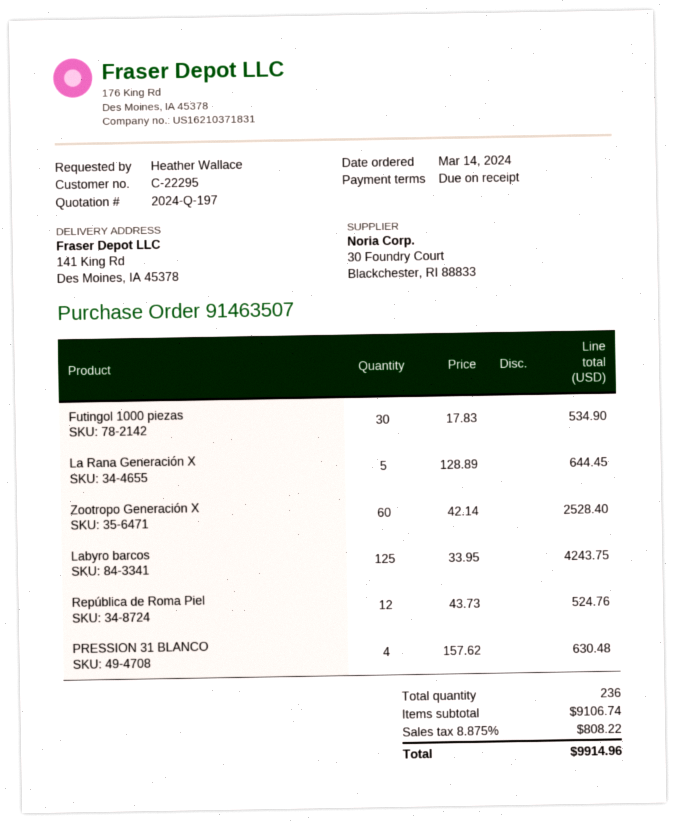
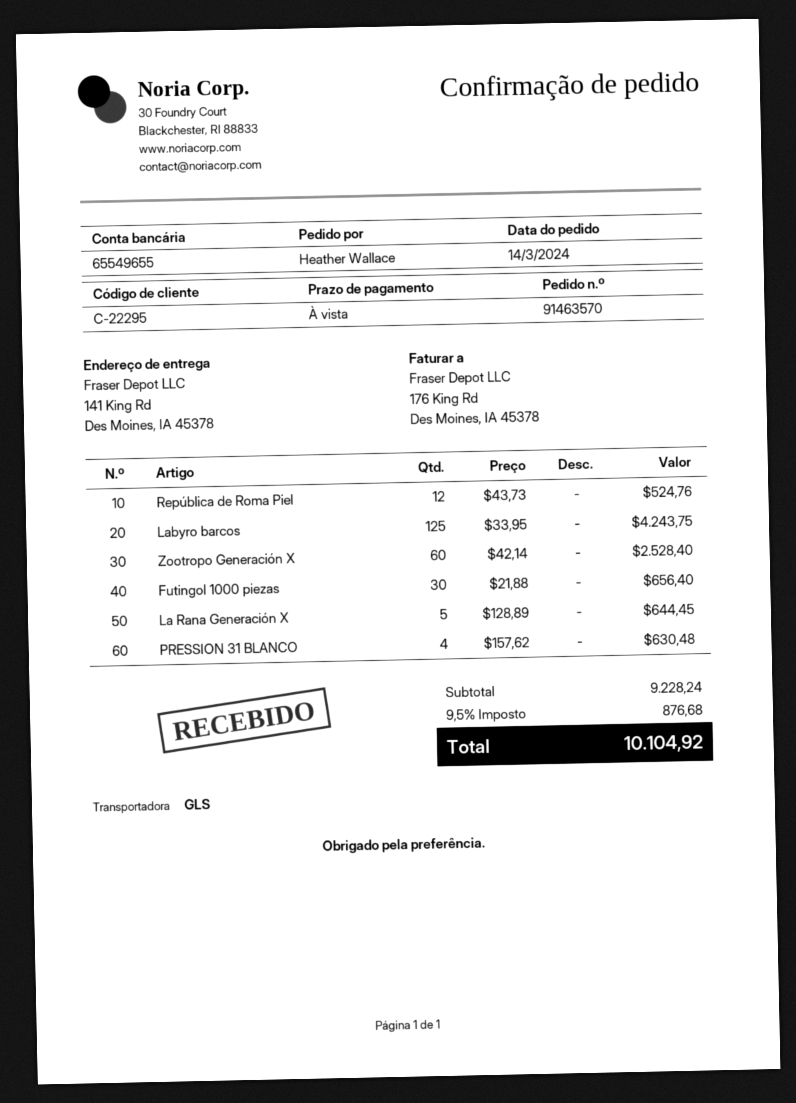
order number: 91463507 -> 91463570
Futingol 1000 piezas: 30 x 17.83 = 534.90 -> 30 x 21.88 = 656.40
subtotal: 9106.74 -> 9228.24
tax: 8.875% = 808.22 -> 9.5% = 876.68
total: 9914.96 -> 10104.92

